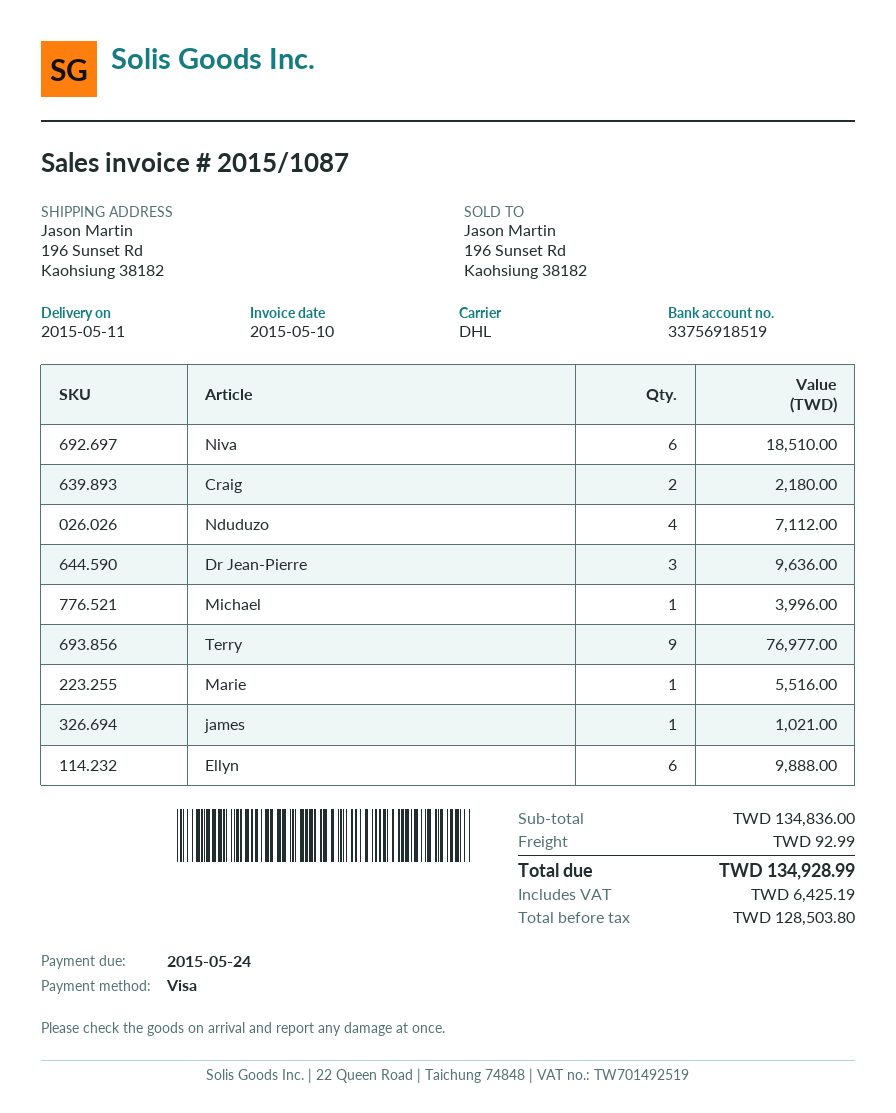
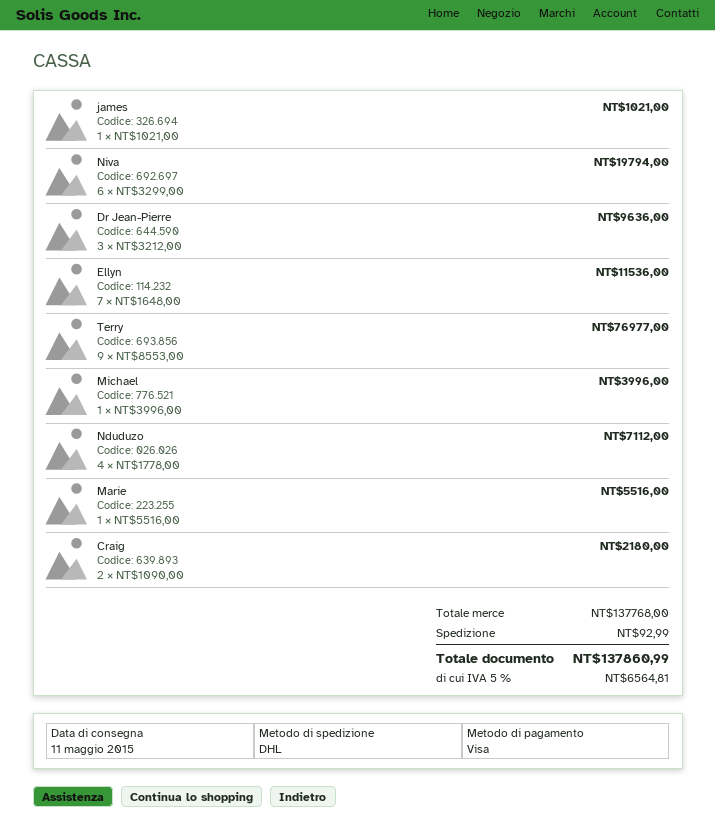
Niva: 6 for 18510.00 -> 6 for 19794.00
Ellyn: 6 for 9888.00 -> 7 for 11536.00
subtotal: 134836.00 -> 137768.00
tax: 6425.19 -> 6564.81
total: 134928.99 -> 137860.99

